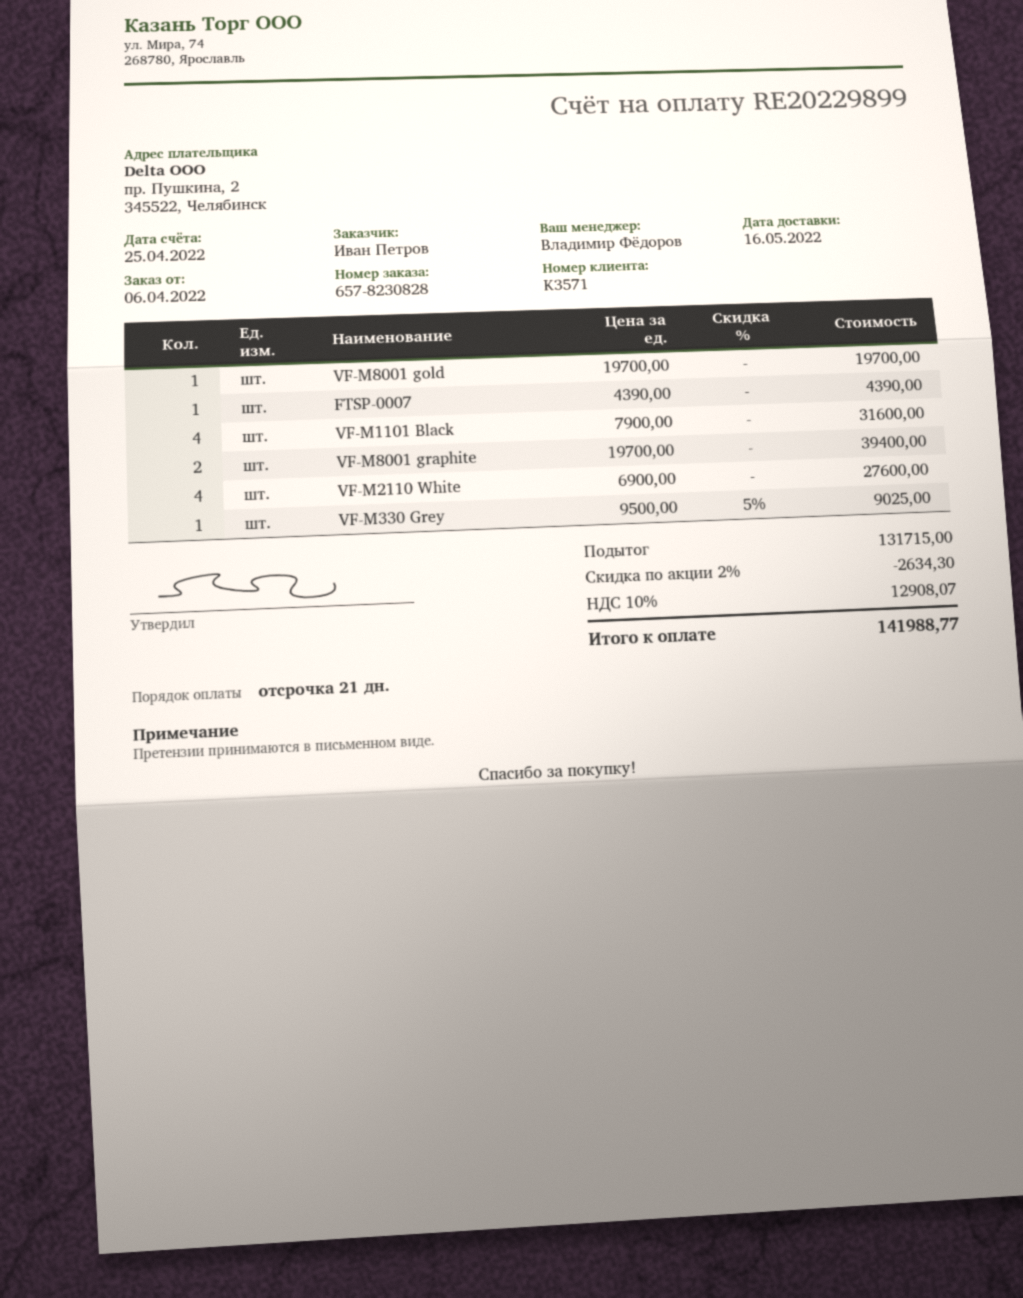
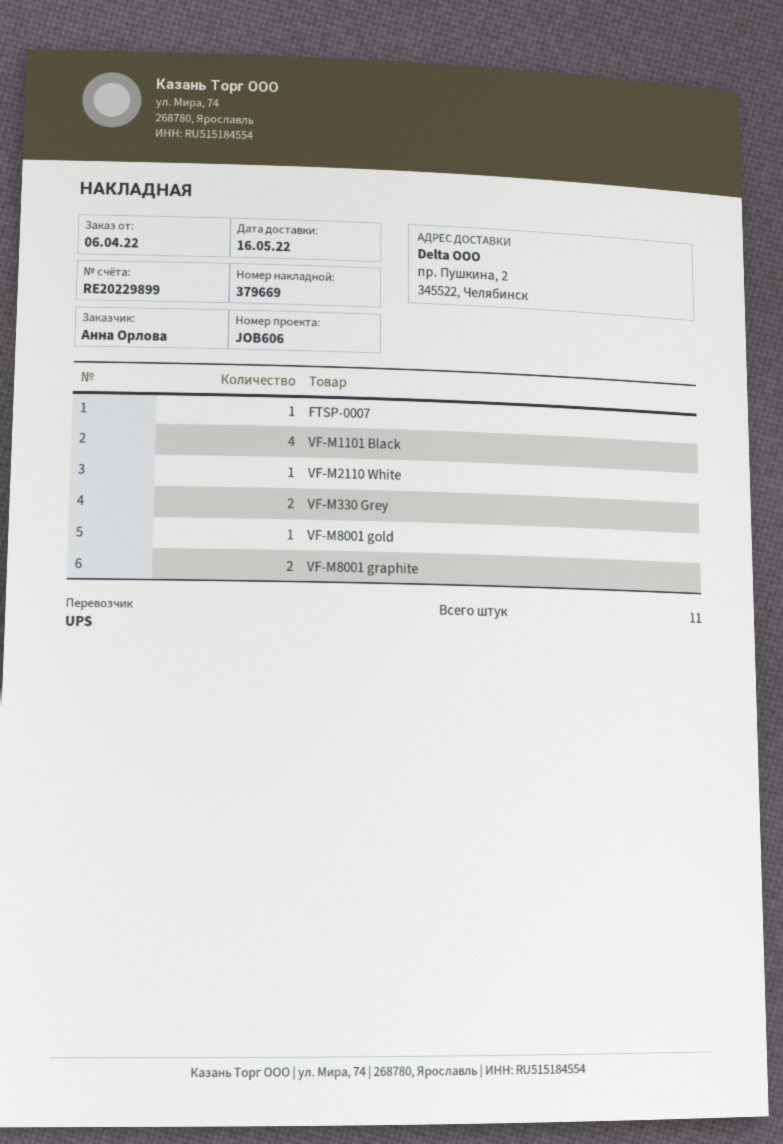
ordered by: Иван Петров -> Анна Орлова
VF-M2110 White: 4 -> 1
VF-M330 Grey: 1 -> 2

